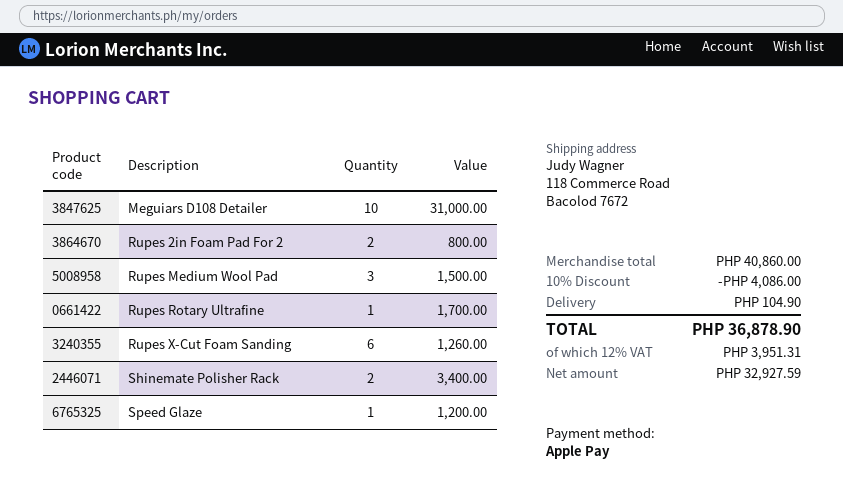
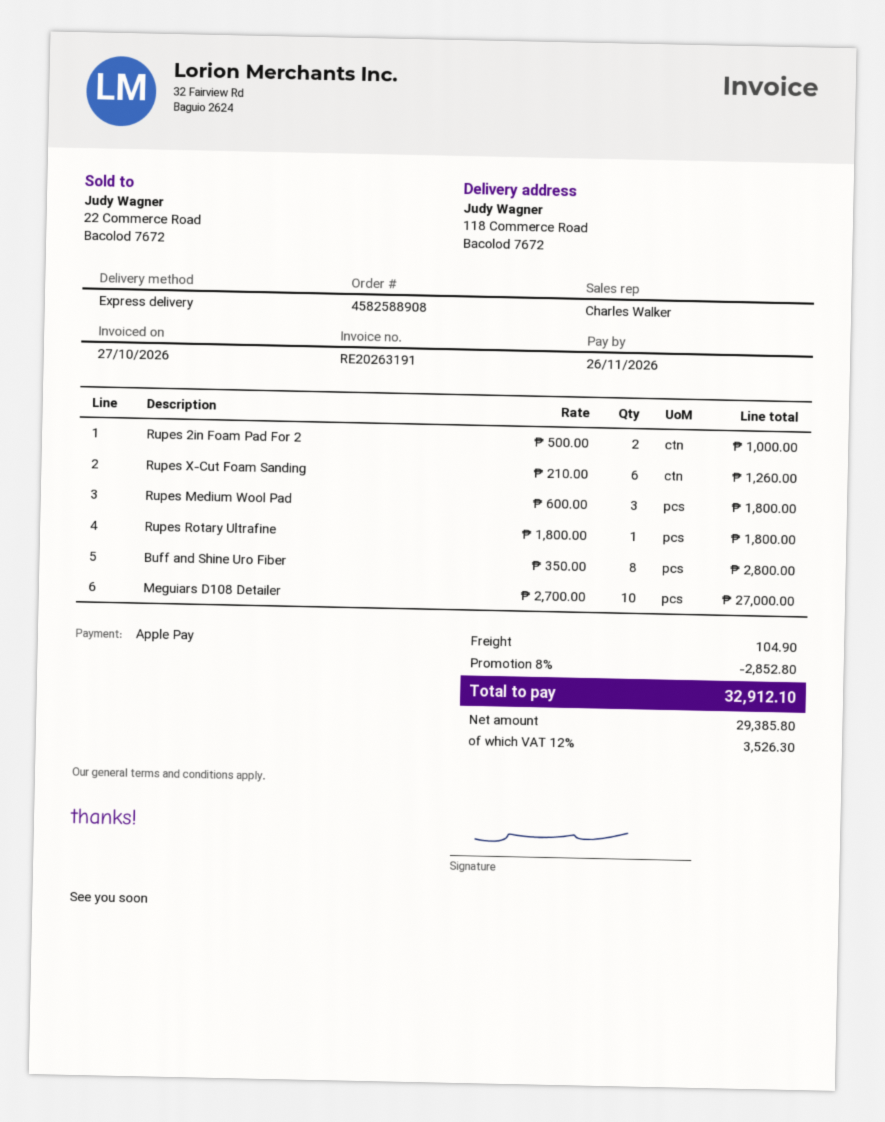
Meguiars D108 Detailer: 10 for 31000.00 -> 10 for 27000.00
Rupes 2in Foam Pad For 2: 2 for 800.00 -> 2 for 1000.00
Rupes Medium Wool Pad: 3 for 1500.00 -> 3 for 1800.00
Rupes Rotary Ultrafine: 1 for 1700.00 -> 1 for 1800.00
Shinemate Polisher Rack: 2 for 3400.00 -> none
Speed Glaze: 1 for 1200.00 -> none
Buff and Shine Uro Fiber: none -> 8 for 2800.00
discount: 10% = 4086.00 -> 8% = 2852.80
net: 32927.59 -> 29385.80
tax: 12% = 3951.31 -> 12% = 3526.30
total: 36878.90 -> 32912.10

